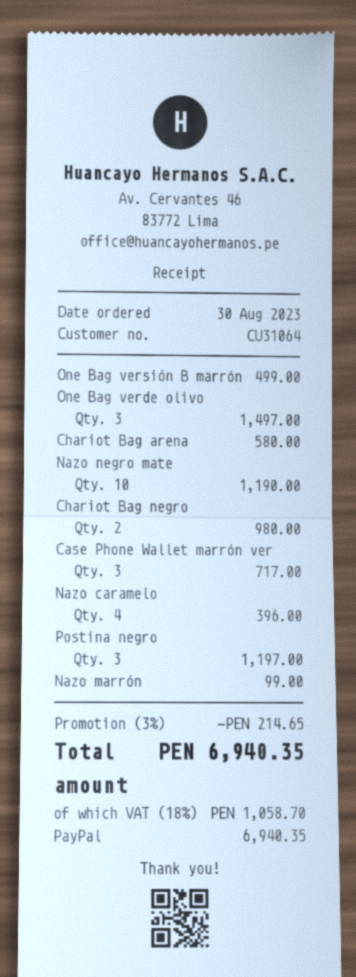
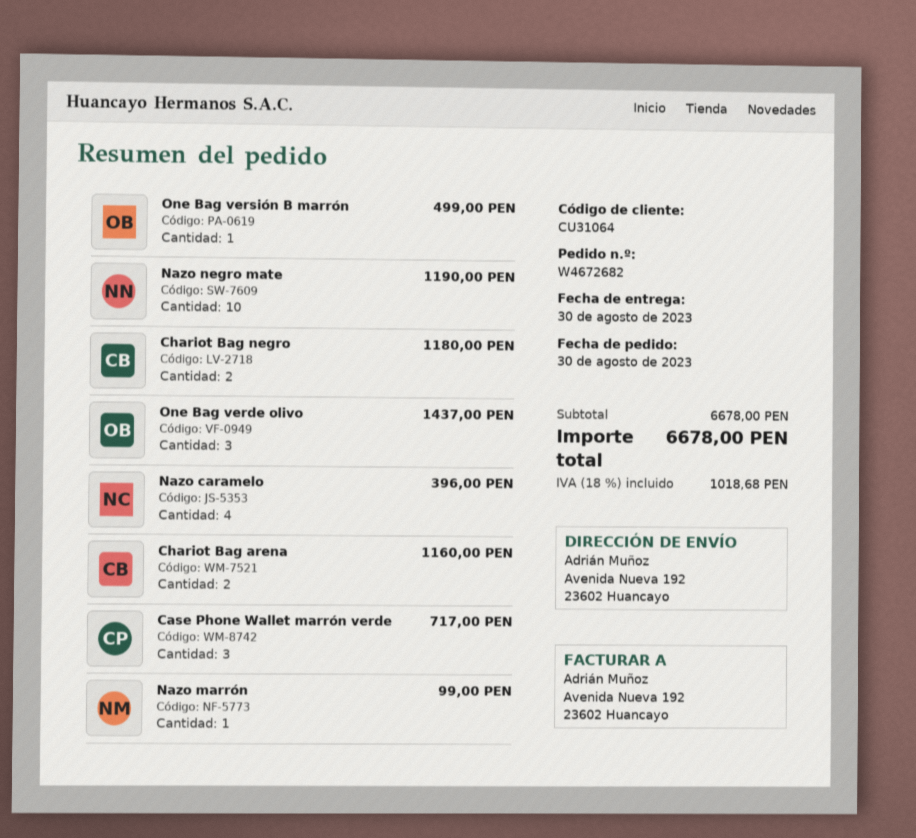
One Bag verde olivo: 3 for 1497.00 -> 3 for 1437.00
Chariot Bag arena: 1 for 580.00 -> 2 for 1160.00
Chariot Bag negro: 2 for 980.00 -> 2 for 1180.00
Postina negro: 3 for 1197.00 -> none
discount: 3% = 214.65 -> none
tax: 18% = 1058.70 -> 18% = 1018.68
total: 6940.35 -> 6678.00

